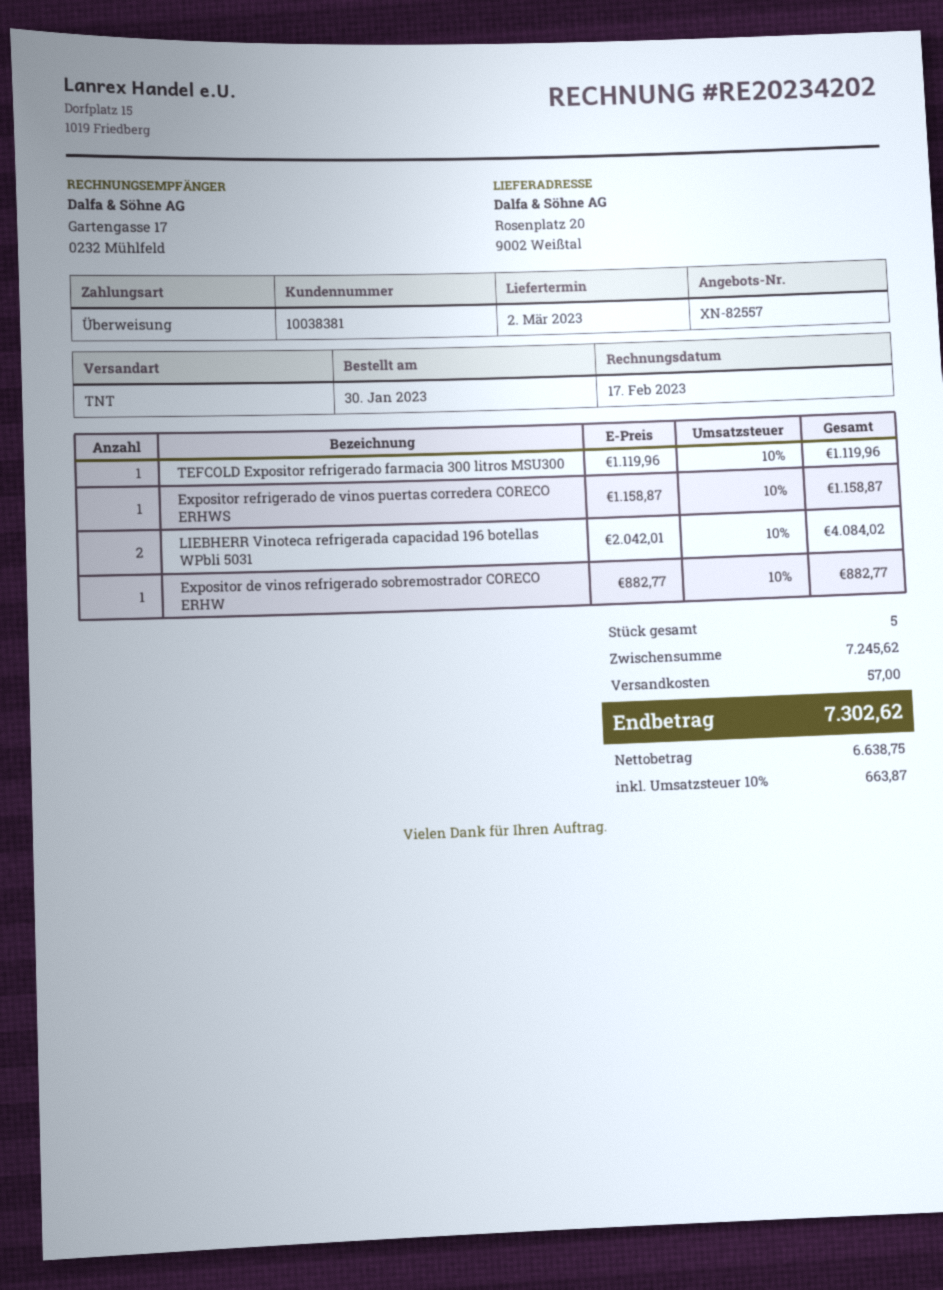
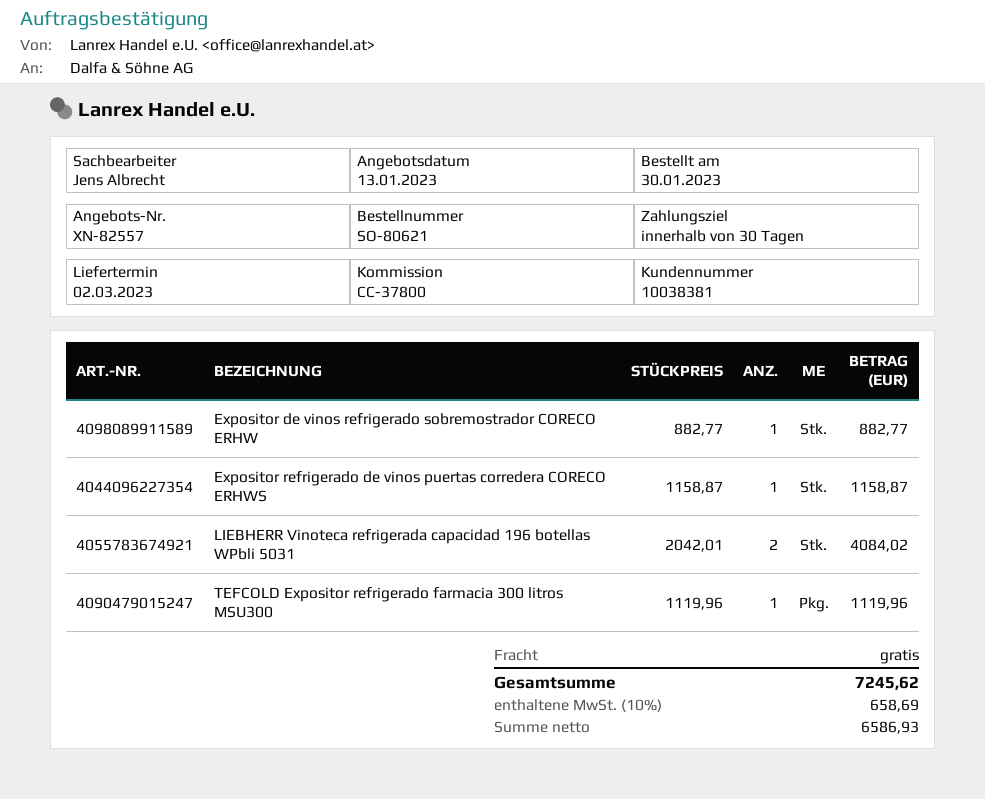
shipping: 57.00 -> 0.00
net: 6638.75 -> 6586.93
tax: 10% = 663.87 -> 10% = 658.69
total: 7302.62 -> 7245.62

